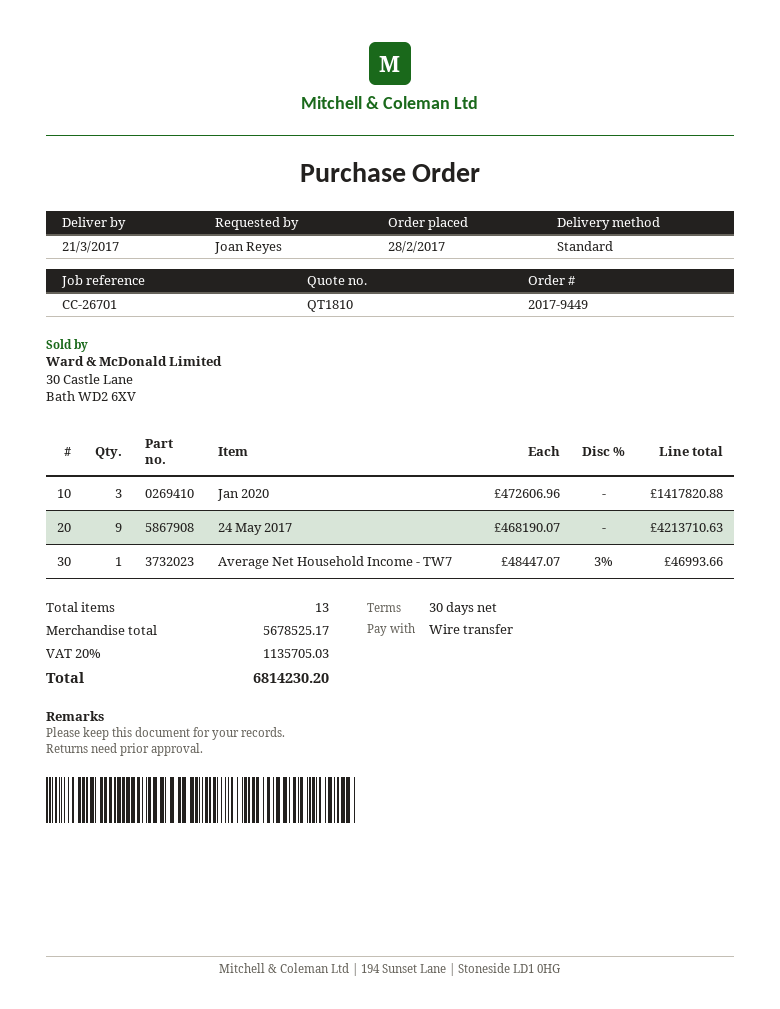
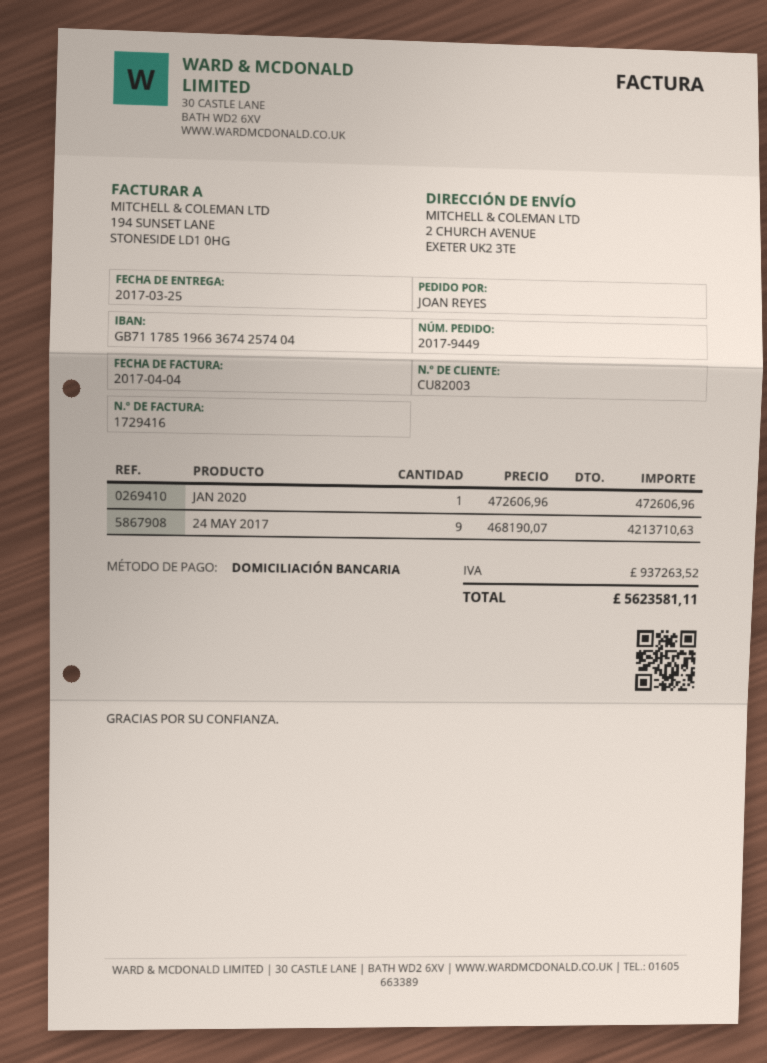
delivery date: 2017-03-21 -> 2017-03-25
payment method: bank transfer -> direct debit
Jan 2020: 3 x 472606.96 = 1417820.88 -> 1 x 472606.96 = 472606.96
Average Net Household Income - TW7: 1 x 48447.07 - 3% = 46993.66 -> none
tax: 1135705.03 -> 937263.52
total: 6814230.20 -> 5623581.11

